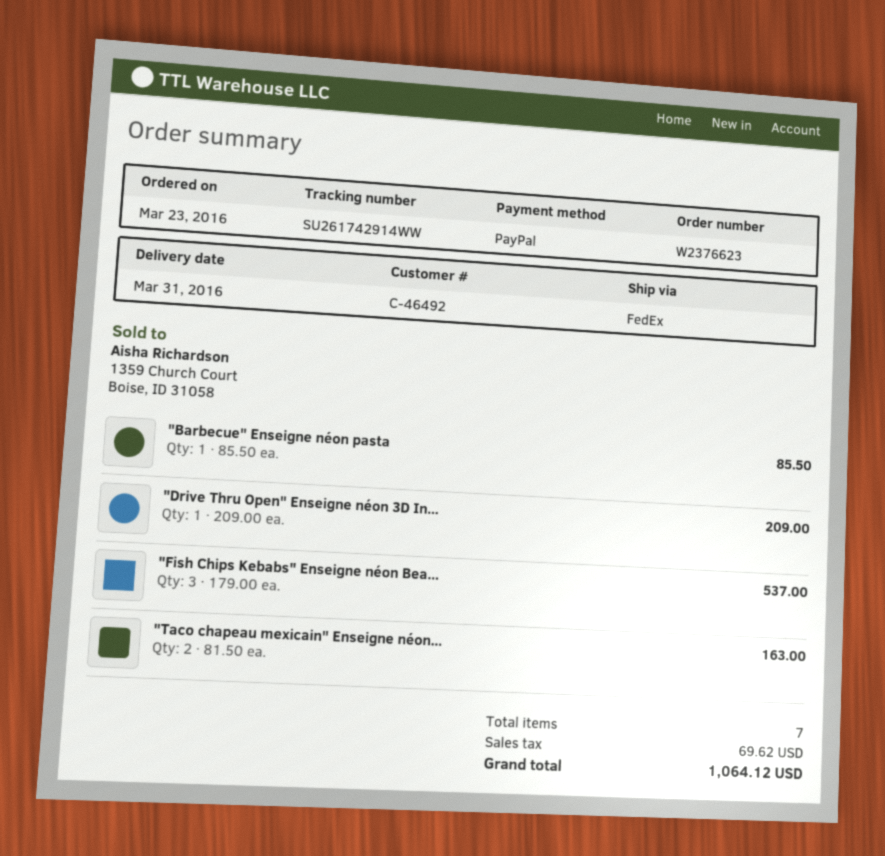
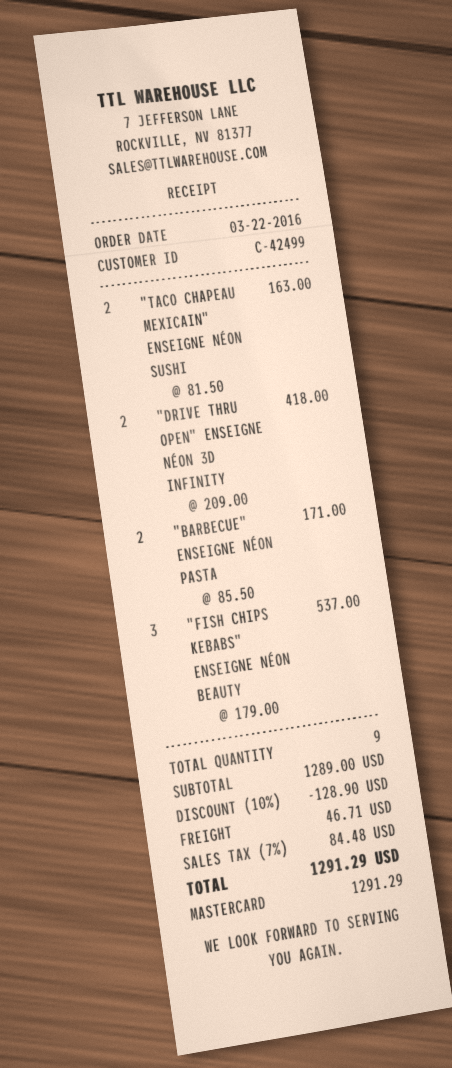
order date: 2016-03-23 -> 2016-03-22
customer number: C-46492 -> C-42499
payment method: PayPal -> Mastercard
"Barbecue" Enseigne néon pasta: 1 x 85.50 = 85.50 -> 2 x 85.50 = 171.00
"Drive Thru Open" Enseigne néon 3D In...: 1 x 209.00 = 209.00 -> 2 x 209.00 = 418.00
total quantity: 7 -> 9
discount: none -> 10% = 128.90
shipping: none -> 46.71
tax: 69.62 -> 84.48
total: 1064.12 -> 1291.29

